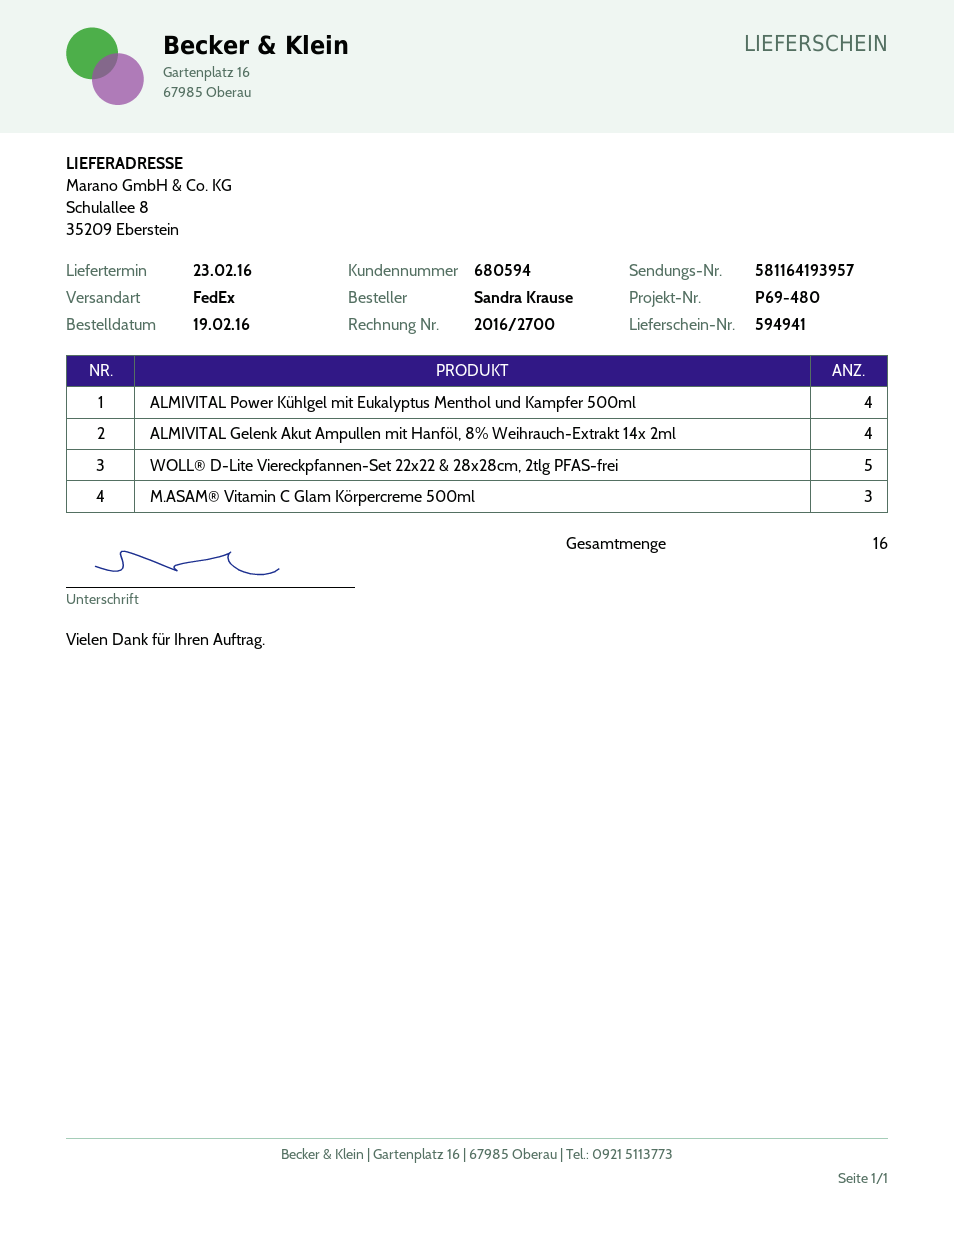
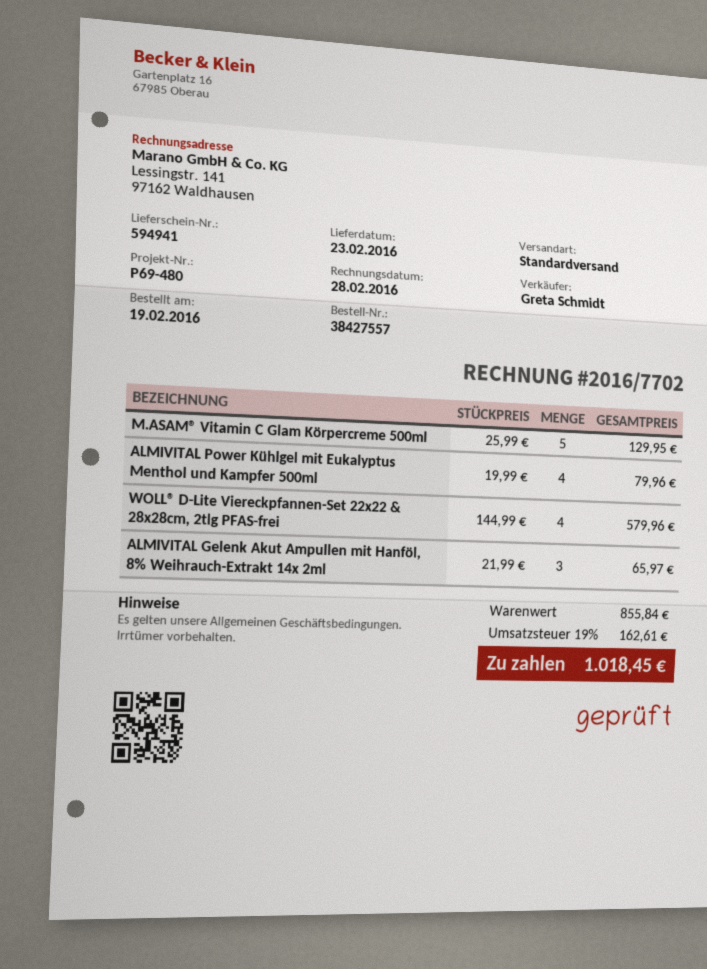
invoice number: 2016/2700 -> 2016/7702
shipping method: FedEx -> standard
ALMIVITAL Gelenk Akut Ampullen mit Hanföl, 8% Weihrauch-Extrakt 14x 2ml: 4 -> 3
WOLL® D-Lite Viereckpfannen-Set 22x22 & 28x28cm, 2tlg PFAS-frei: 5 -> 4
M.ASAM® Vitamin C Glam Körpercreme 500ml: 3 -> 5

